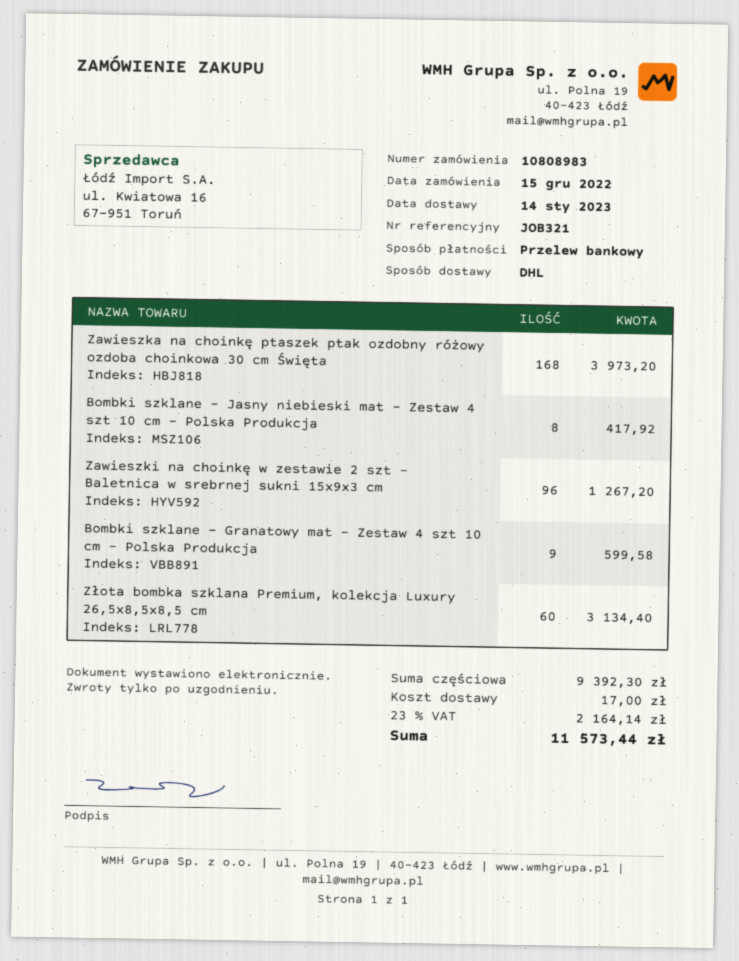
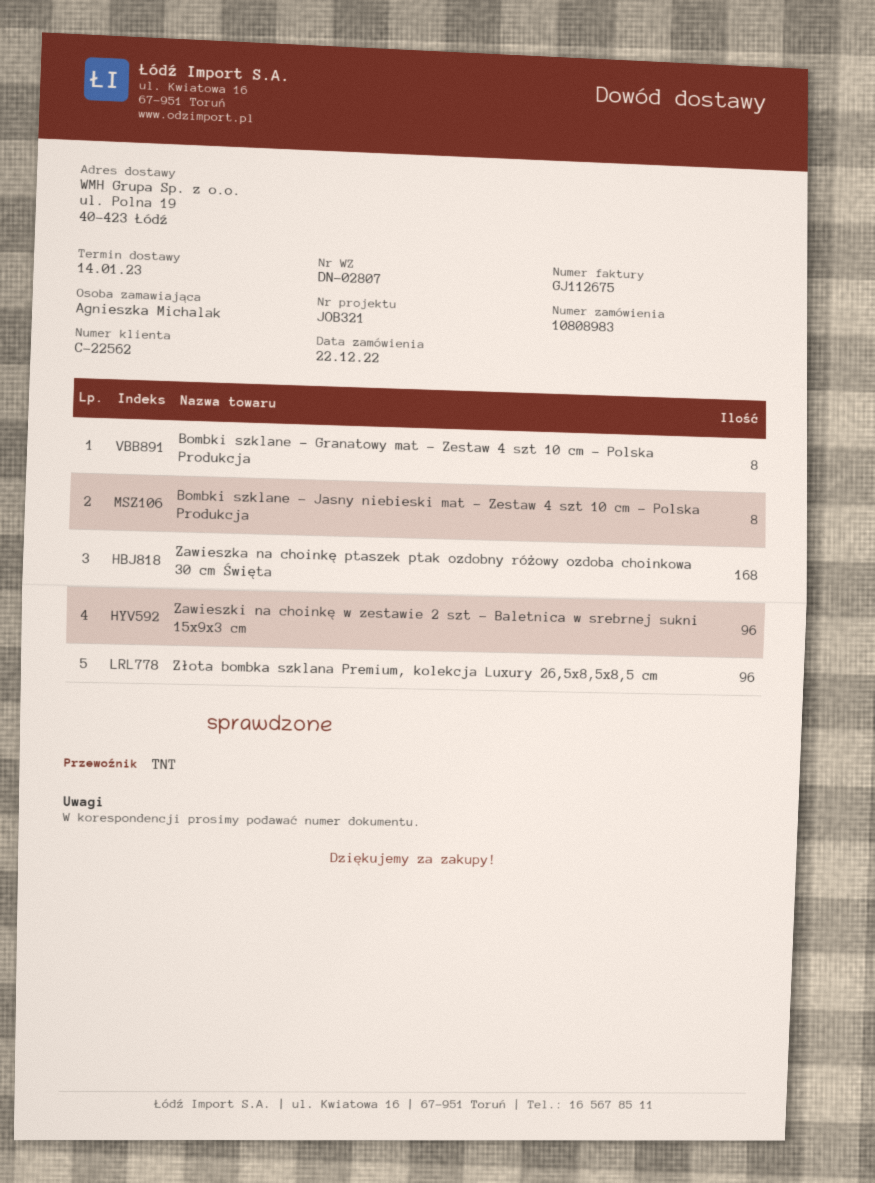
order date: 2022-12-15 -> 2022-12-22
shipping method: DHL -> TNT
Bombki szklane - Granatowy mat - Zestaw 4 szt 10 cm - Polska Produkcja: 9 -> 8
Złota bombka szklana Premium, kolekcja Luxury 26,5x8,5x8,5 cm: 60 -> 96

